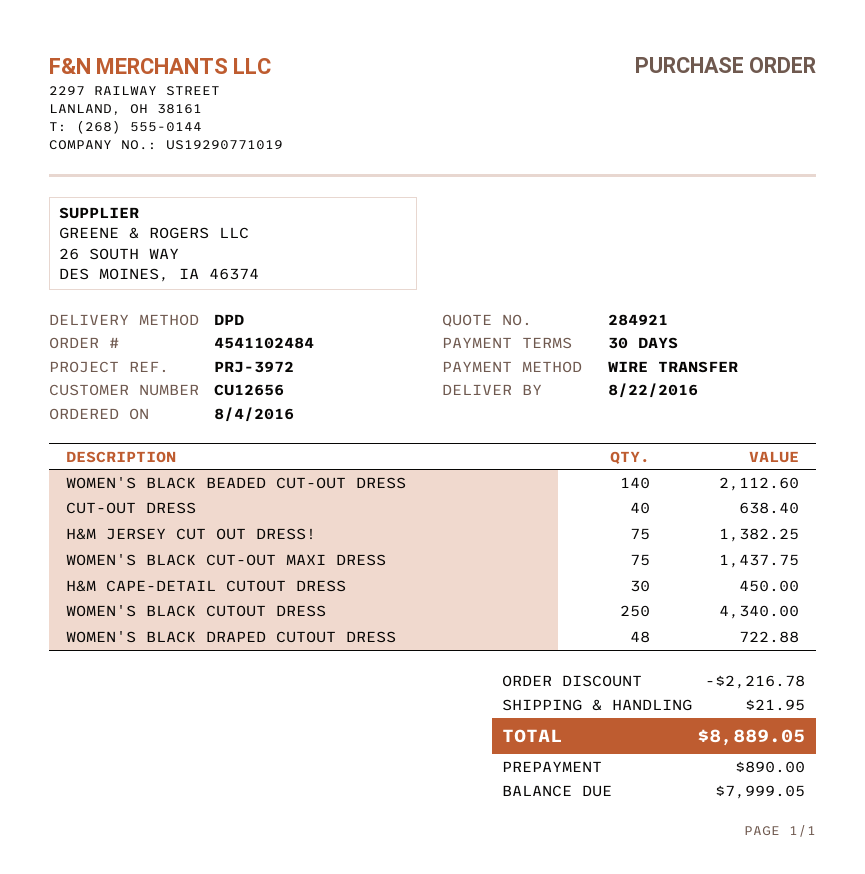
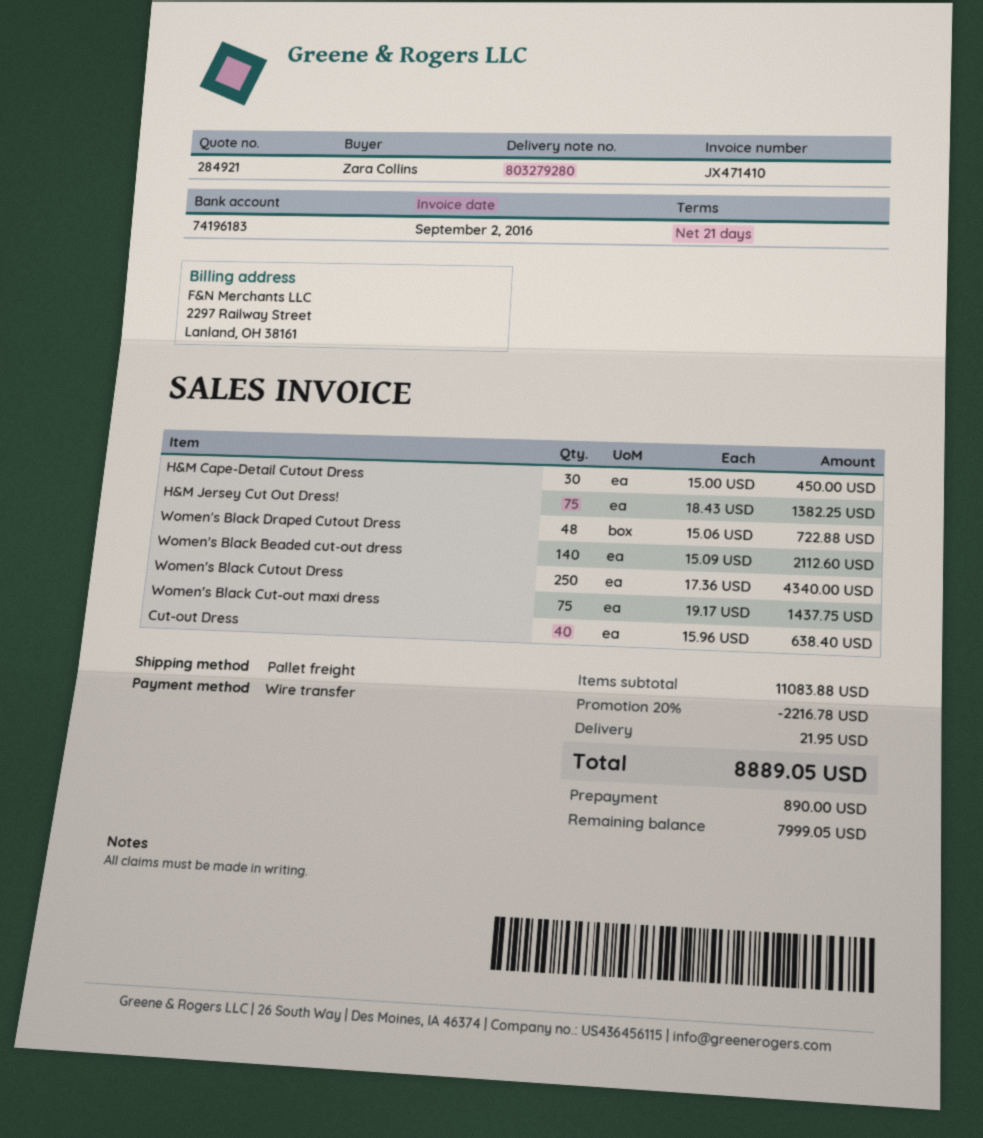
payment terms: 30 days -> 21 days
shipping method: DPD -> pallet freight

